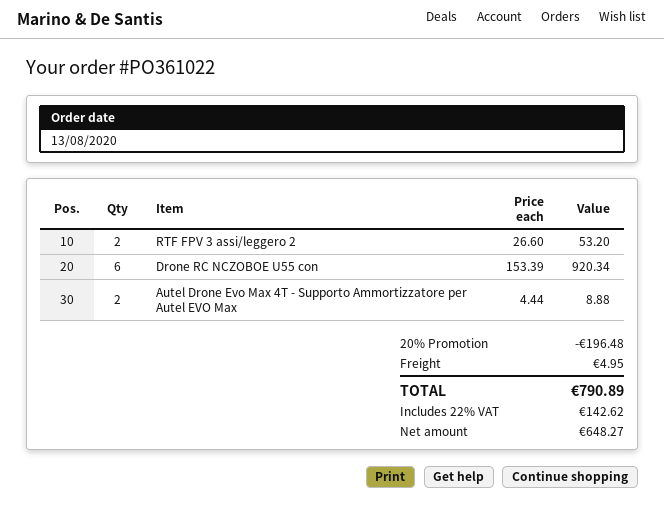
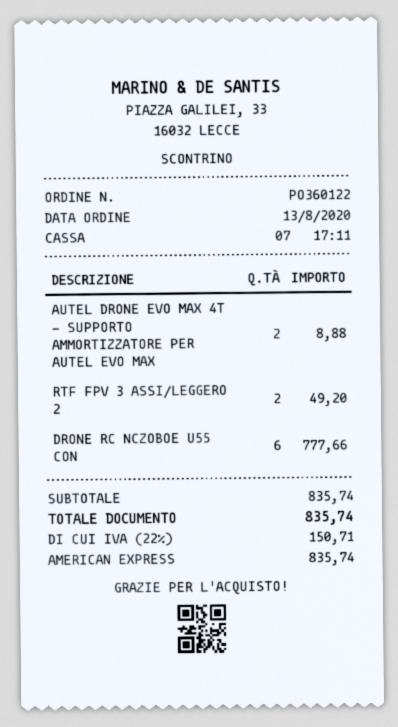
order number: PO361022 -> PO360122
RTF FPV 3 assi/leggero 2: 2 for 53.20 -> 2 for 49.20
Drone RC NCZOBOE U55 con: 6 for 920.34 -> 6 for 777.66
discount: 20% = 196.48 -> none
shipping: 4.95 -> none
tax: 22% = 142.62 -> 22% = 150.71
total: 790.89 -> 835.74

